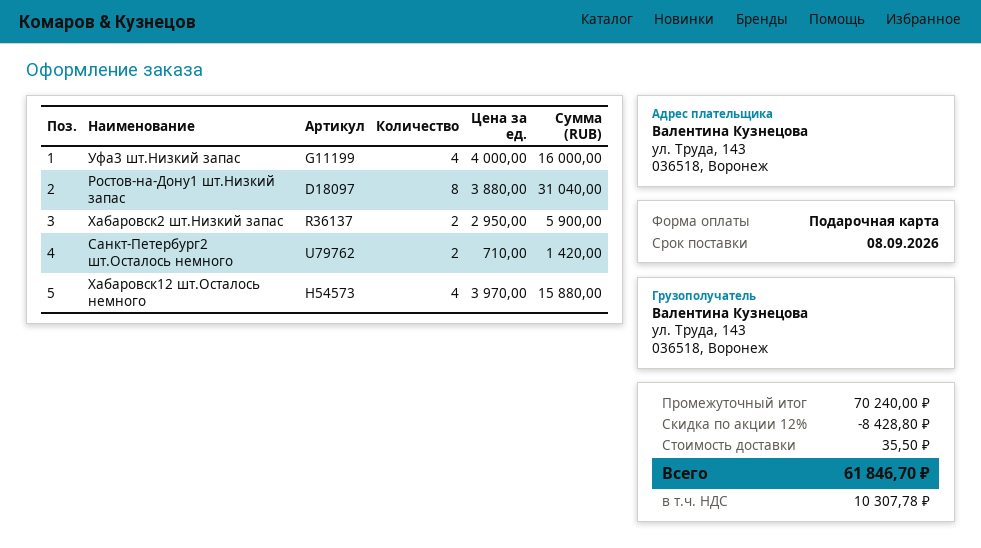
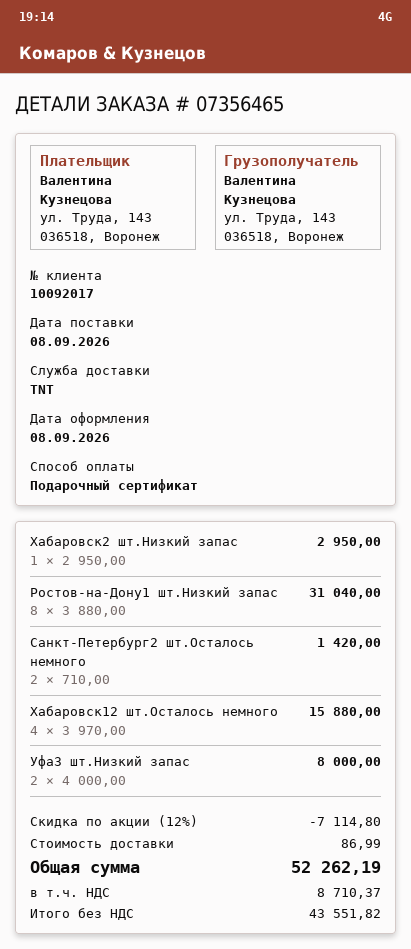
Уфа3 шт.Низкий запас: 4 x 4000.00 = 16000.00 -> 2 x 4000.00 = 8000.00
Хабаровск2 шт.Низкий запас: 2 x 2950.00 = 5900.00 -> 1 x 2950.00 = 2950.00
discount: 12% = 8428.80 -> 12% = 7114.80
shipping: 35.50 -> 86.99
tax: 10307.78 -> 8710.37
total: 61846.70 -> 52262.19

